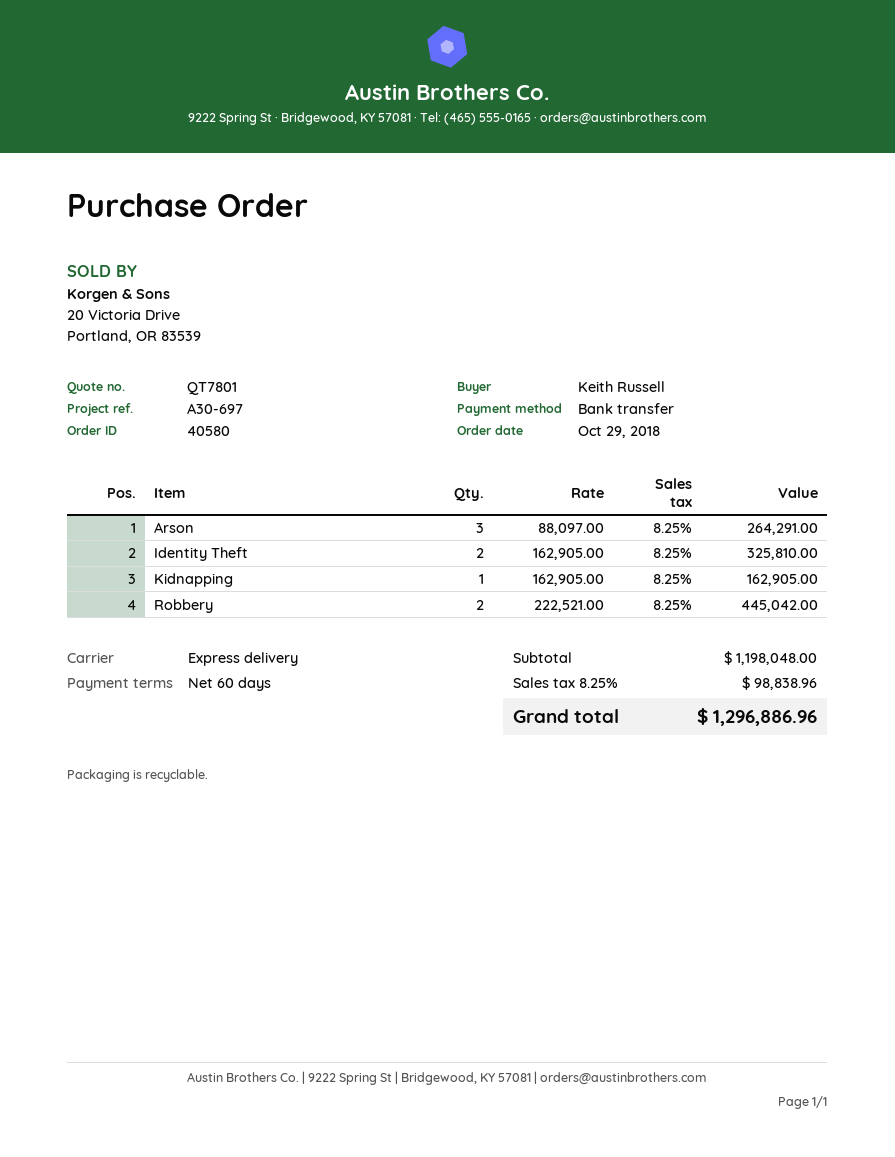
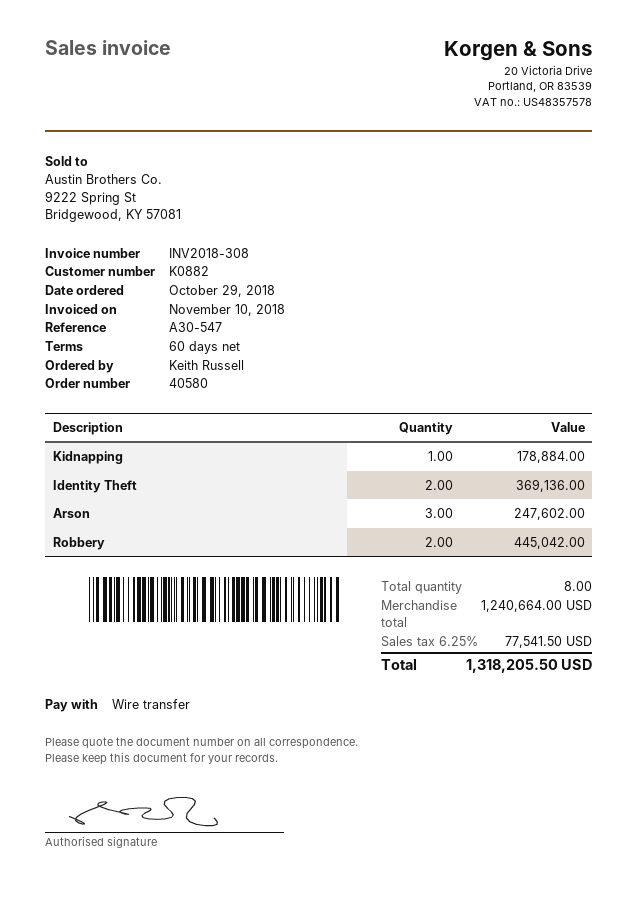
reference: A30-697 -> A30-547
Arson: 3 for 264291.00 -> 3 for 247602.00
Identity Theft: 2 for 325810.00 -> 2 for 369136.00
Kidnapping: 1 for 162905.00 -> 1 for 178884.00
subtotal: 1198048.00 -> 1240664.00
tax: 8.25% = 98838.96 -> 6.25% = 77541.50
total: 1296886.96 -> 1318205.50

